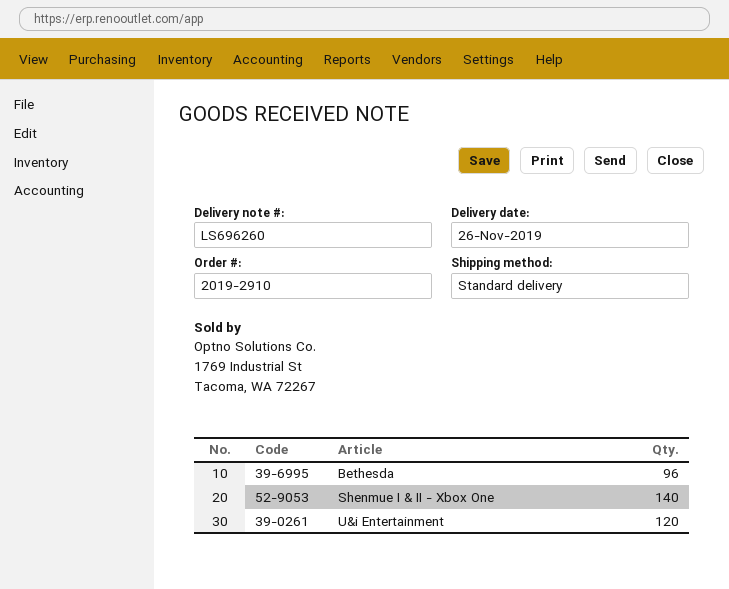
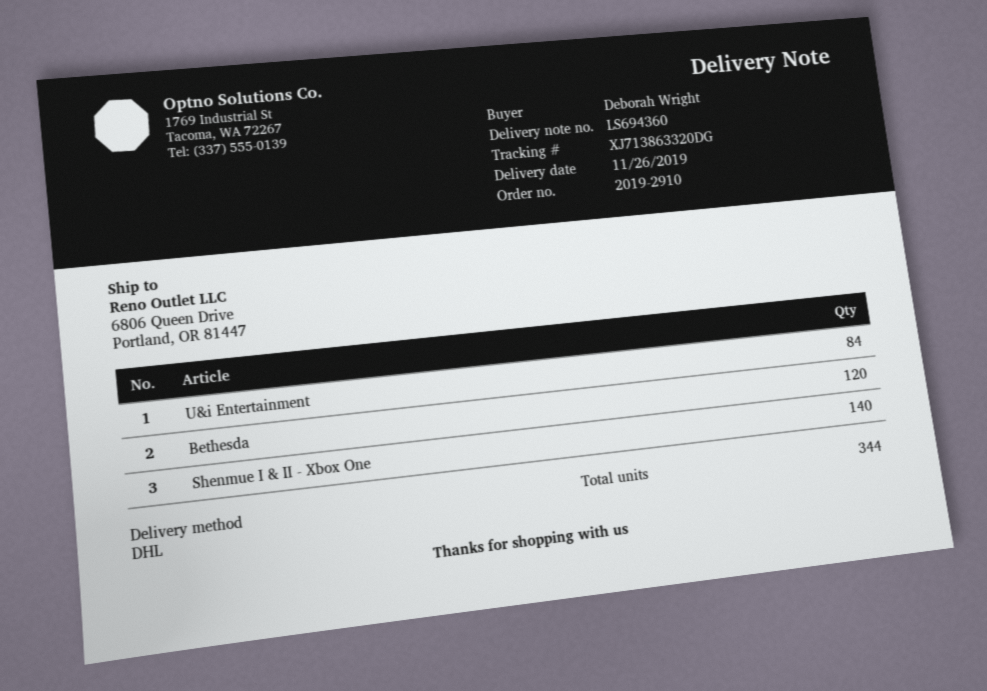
delivery note number: LS696260 -> LS694360
shipping method: standard -> DHL
Bethesda: 96 -> 120
U&i Entertainment: 120 -> 84

